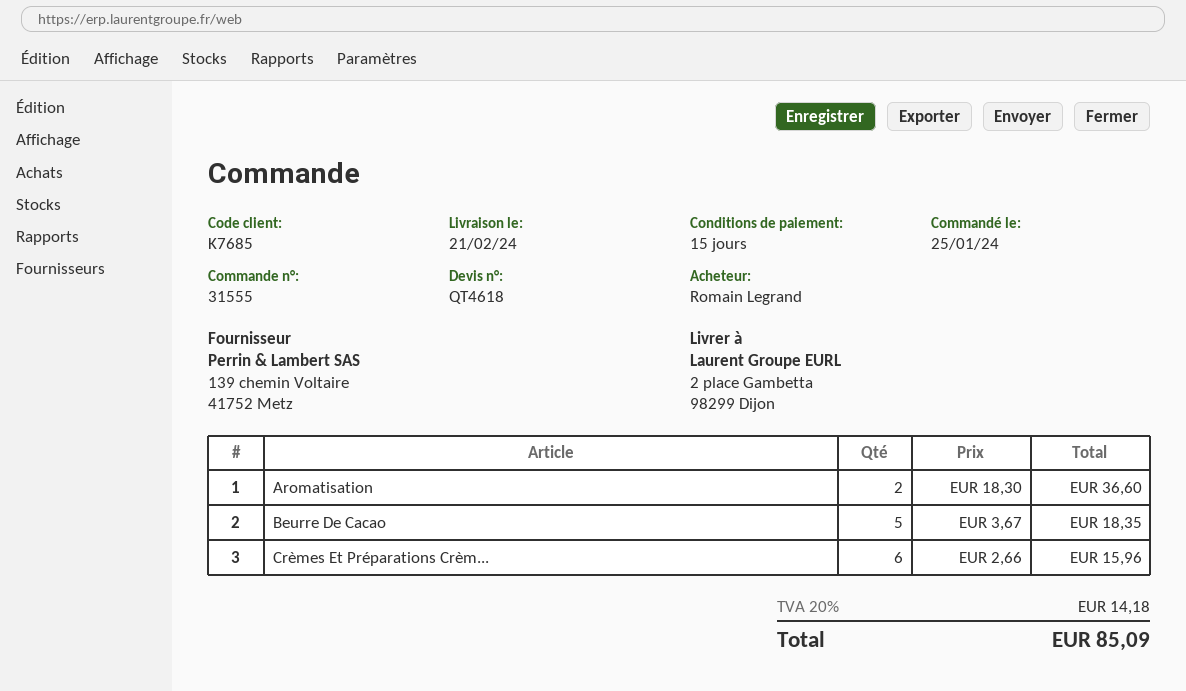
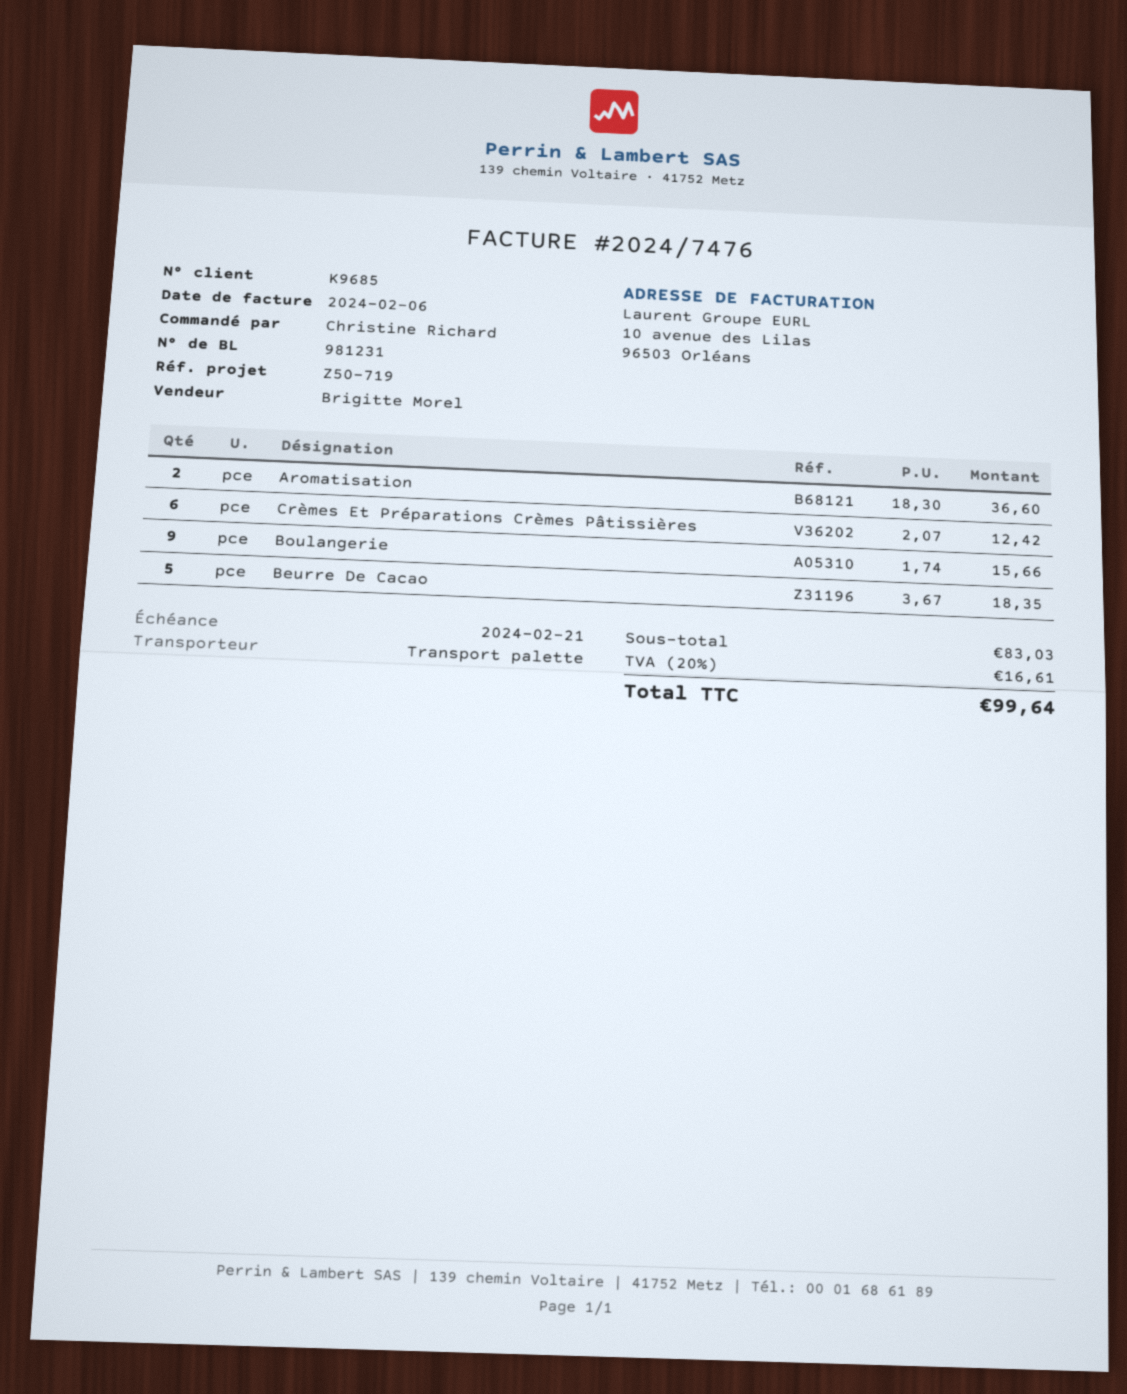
customer number: K7685 -> K9685
ordered by: Romain Legrand -> Christine Richard
Crèmes Et Préparations Crèm...: 6 x 2.66 = 15.96 -> 6 x 2.07 = 12.42
Boulangerie: none -> 9 x 1.74 = 15.66
tax: 20% = 14.18 -> 20% = 16.61
total: 85.09 -> 99.64

